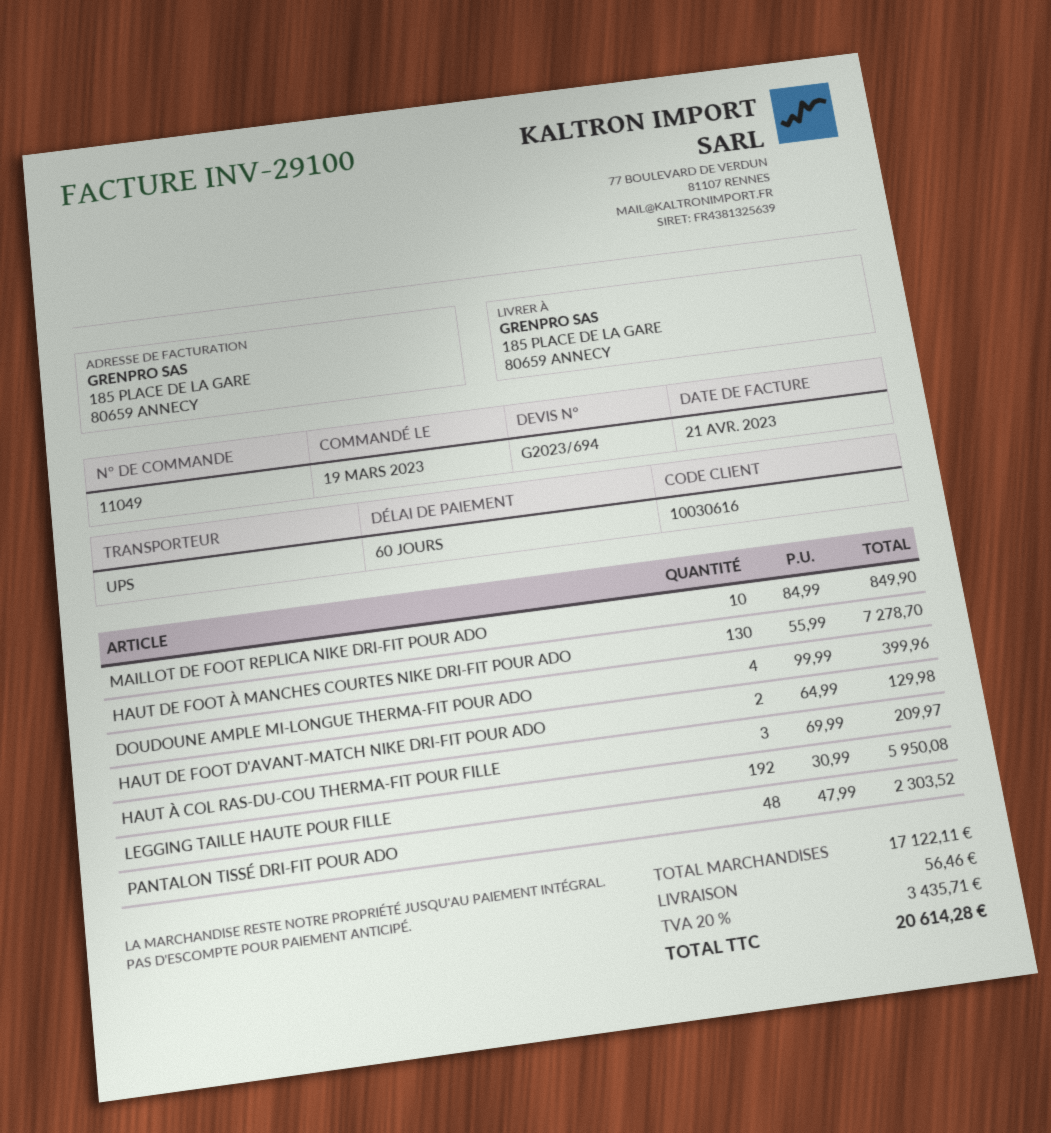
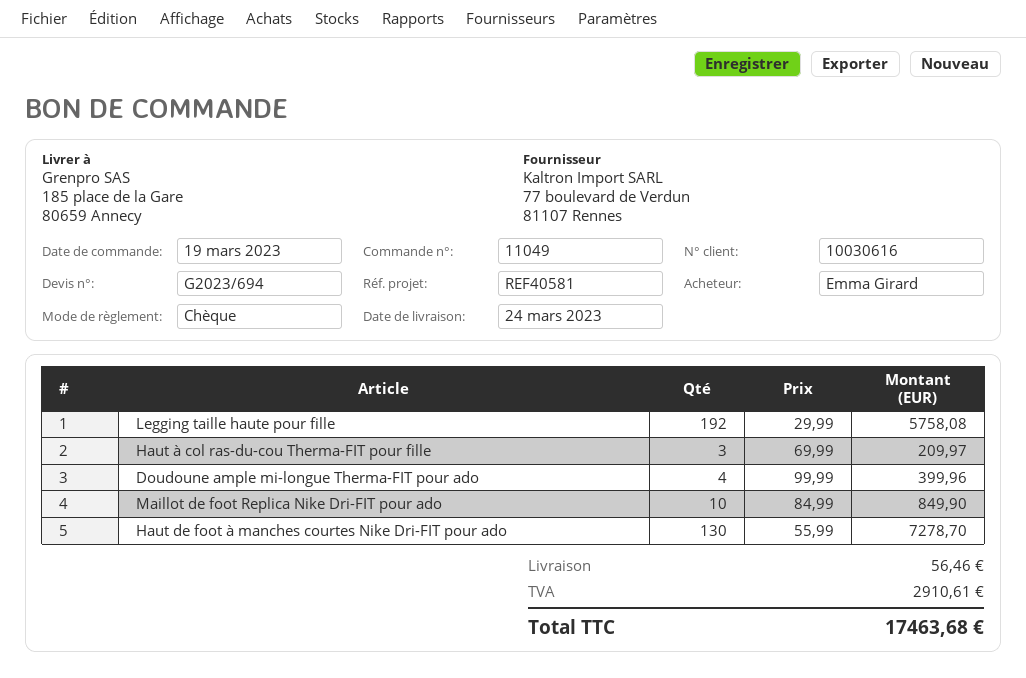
HAUT DE FOOT D'AVANT-MATCH NIKE DRI-FIT POUR ADO: 2 x 64.99 = 129.98 -> none
LEGGING TAILLE HAUTE POUR FILLE: 192 x 30.99 = 5950.08 -> 192 x 29.99 = 5758.08
PANTALON TISSÉ DRI-FIT POUR ADO: 48 x 47.99 = 2303.52 -> none
tax: 3435.71 -> 2910.61
total: 20614.28 -> 17463.68

